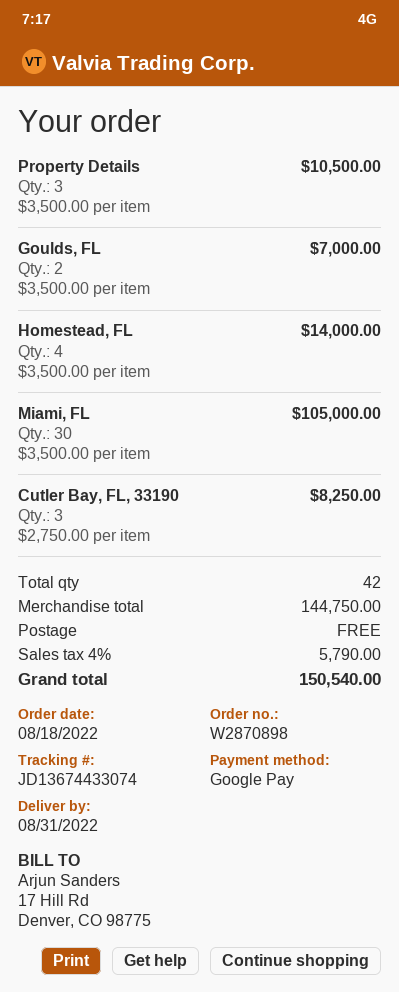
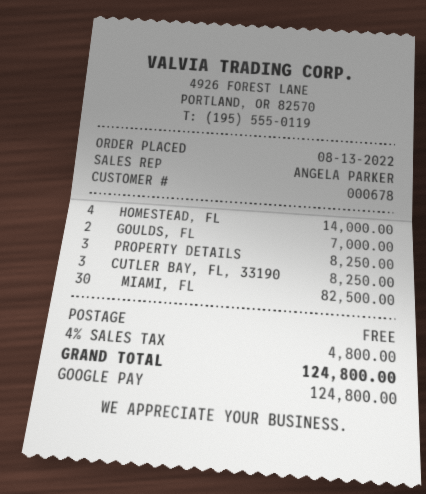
order date: 2022-08-18 -> 2022-08-13
Property Details: 3 for 10500.00 -> 3 for 8250.00
Miami, FL: 30 for 105000.00 -> 30 for 82500.00
tax: 4% = 5790.00 -> 4% = 4800.00
total: 150540.00 -> 124800.00

